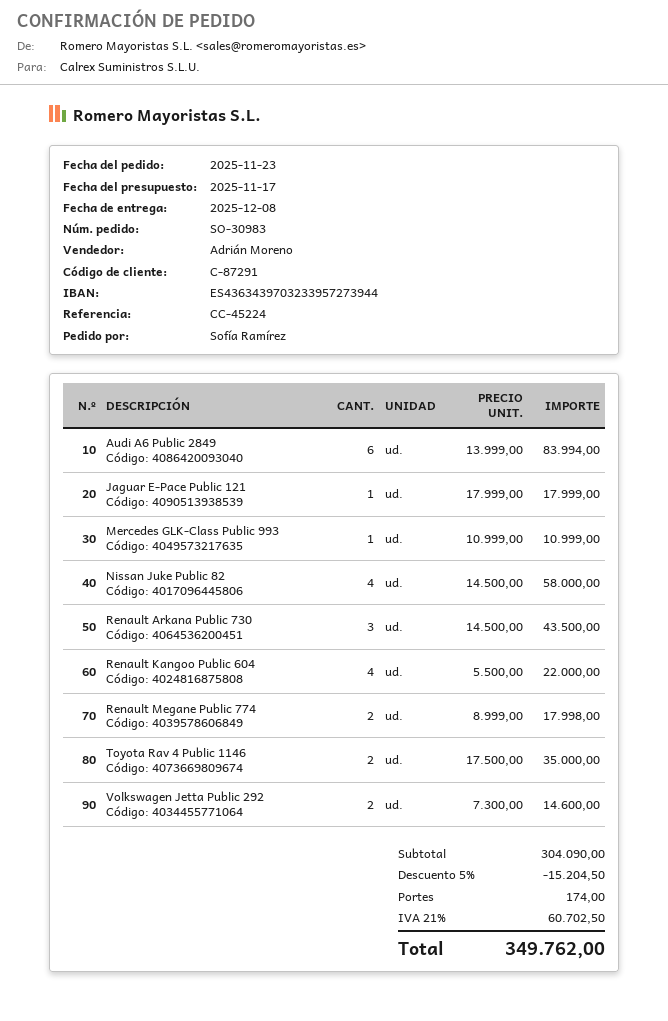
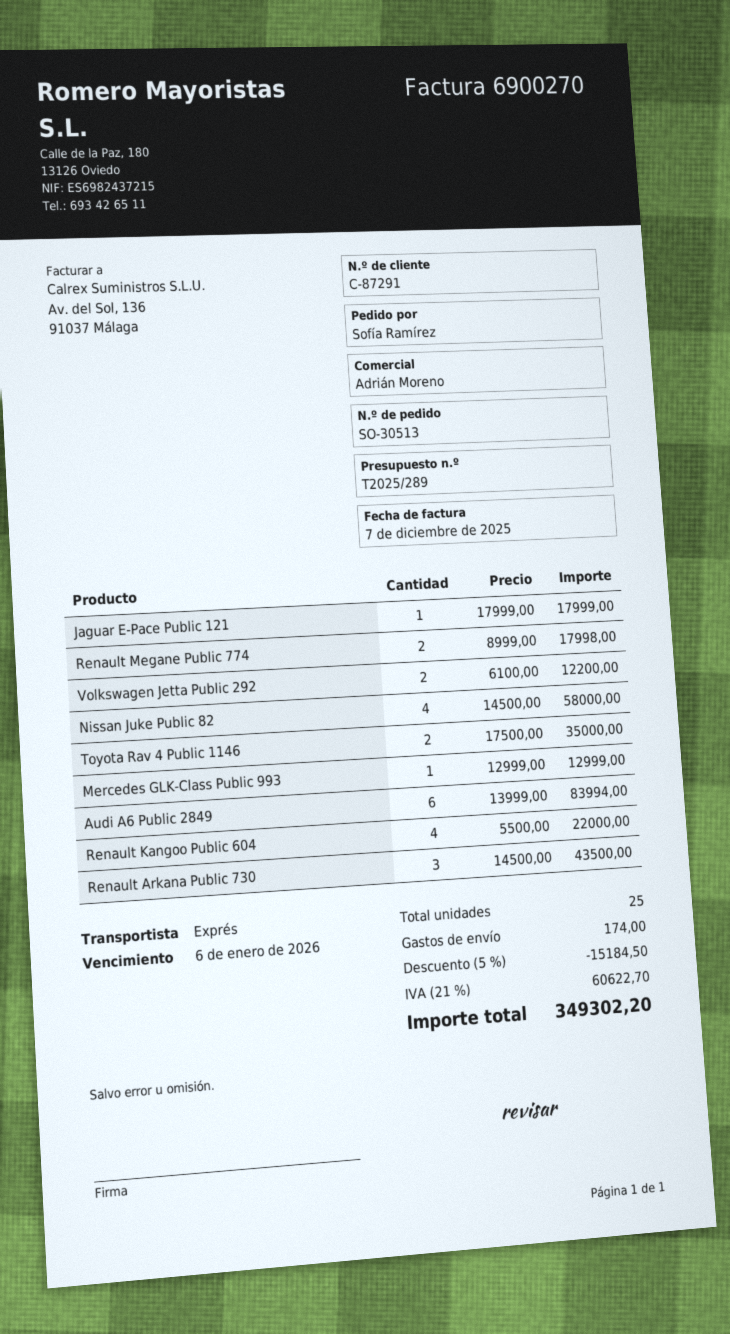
order number: SO-30983 -> SO-30513
Mercedes GLK-Class Public 993: 1 x 10999.00 = 10999.00 -> 1 x 12999.00 = 12999.00
Volkswagen Jetta Public 292: 2 x 7300.00 = 14600.00 -> 2 x 6100.00 = 12200.00
discount: 5% = 15204.50 -> 5% = 15184.50
tax: 21% = 60702.50 -> 21% = 60622.70
total: 349762.00 -> 349302.20

